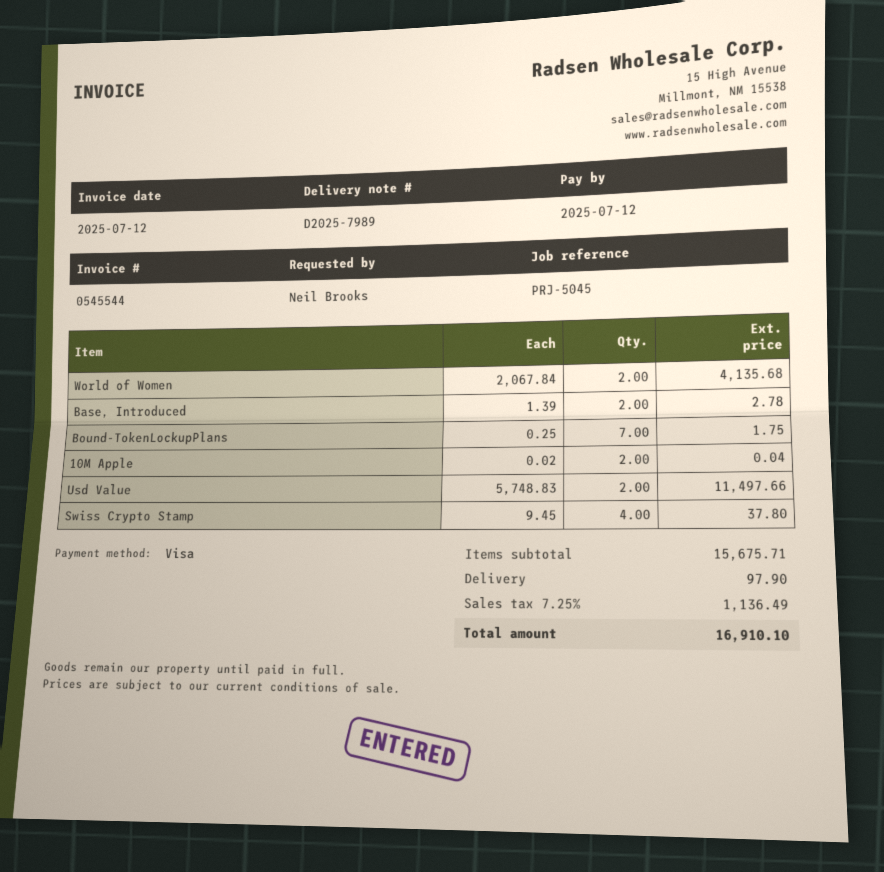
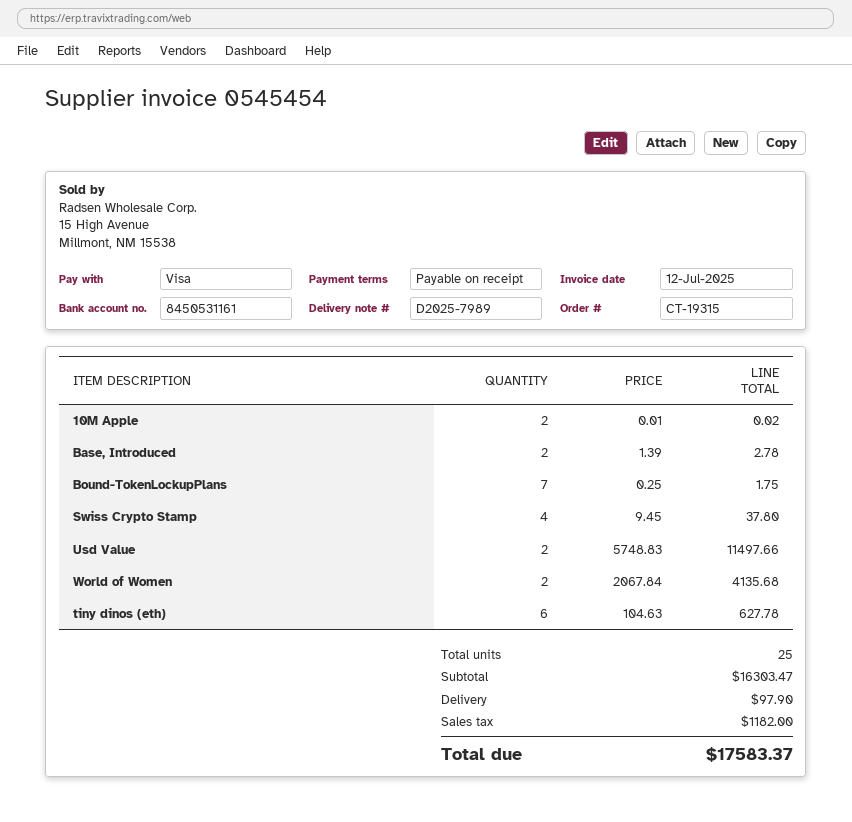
invoice number: 0545544 -> 0545454
10M Apple: 2 x 0.02 = 0.04 -> 2 x 0.01 = 0.02
tiny dinos (eth): none -> 6 x 104.63 = 627.78
subtotal: 15675.71 -> 16303.47
tax: 1136.49 -> 1182.00
total: 16910.10 -> 17583.37

